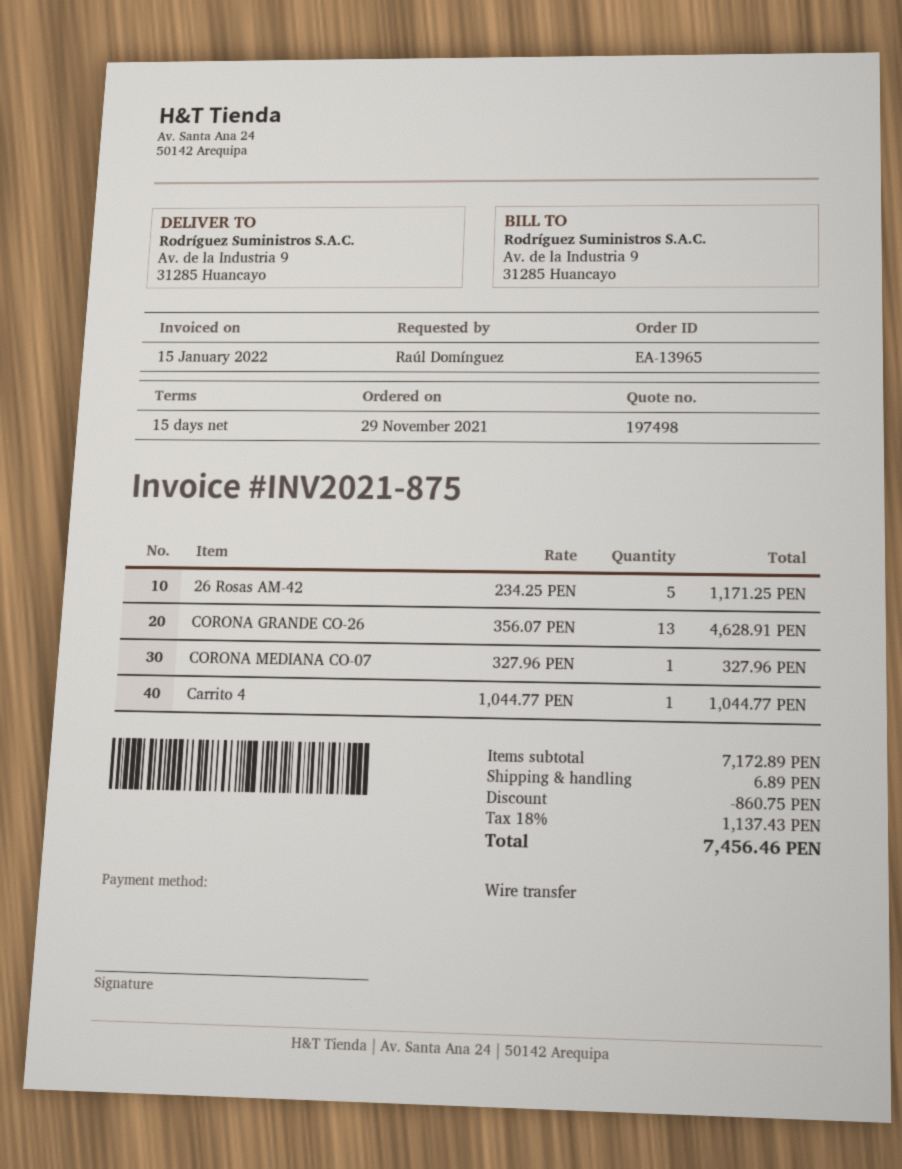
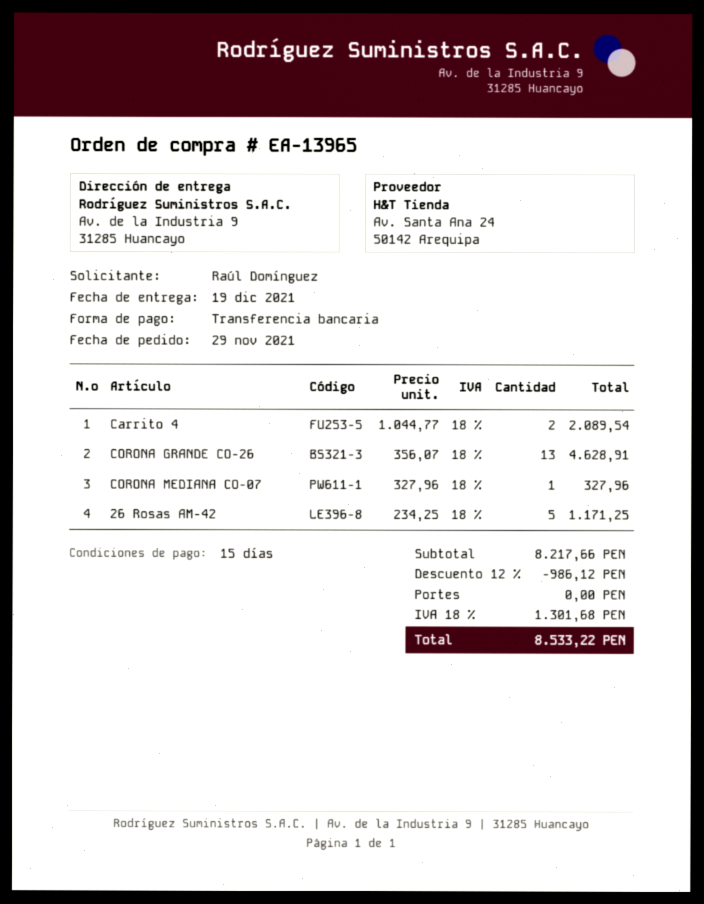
Carrito 4: 1 x 1044.77 = 1044.77 -> 2 x 1044.77 = 2089.54
subtotal: 7172.89 -> 8217.66
discount: 860.75 -> 986.12
shipping: 6.89 -> 0.00
tax: 18% = 1137.43 -> 18% = 1301.68
total: 7456.46 -> 8533.22

